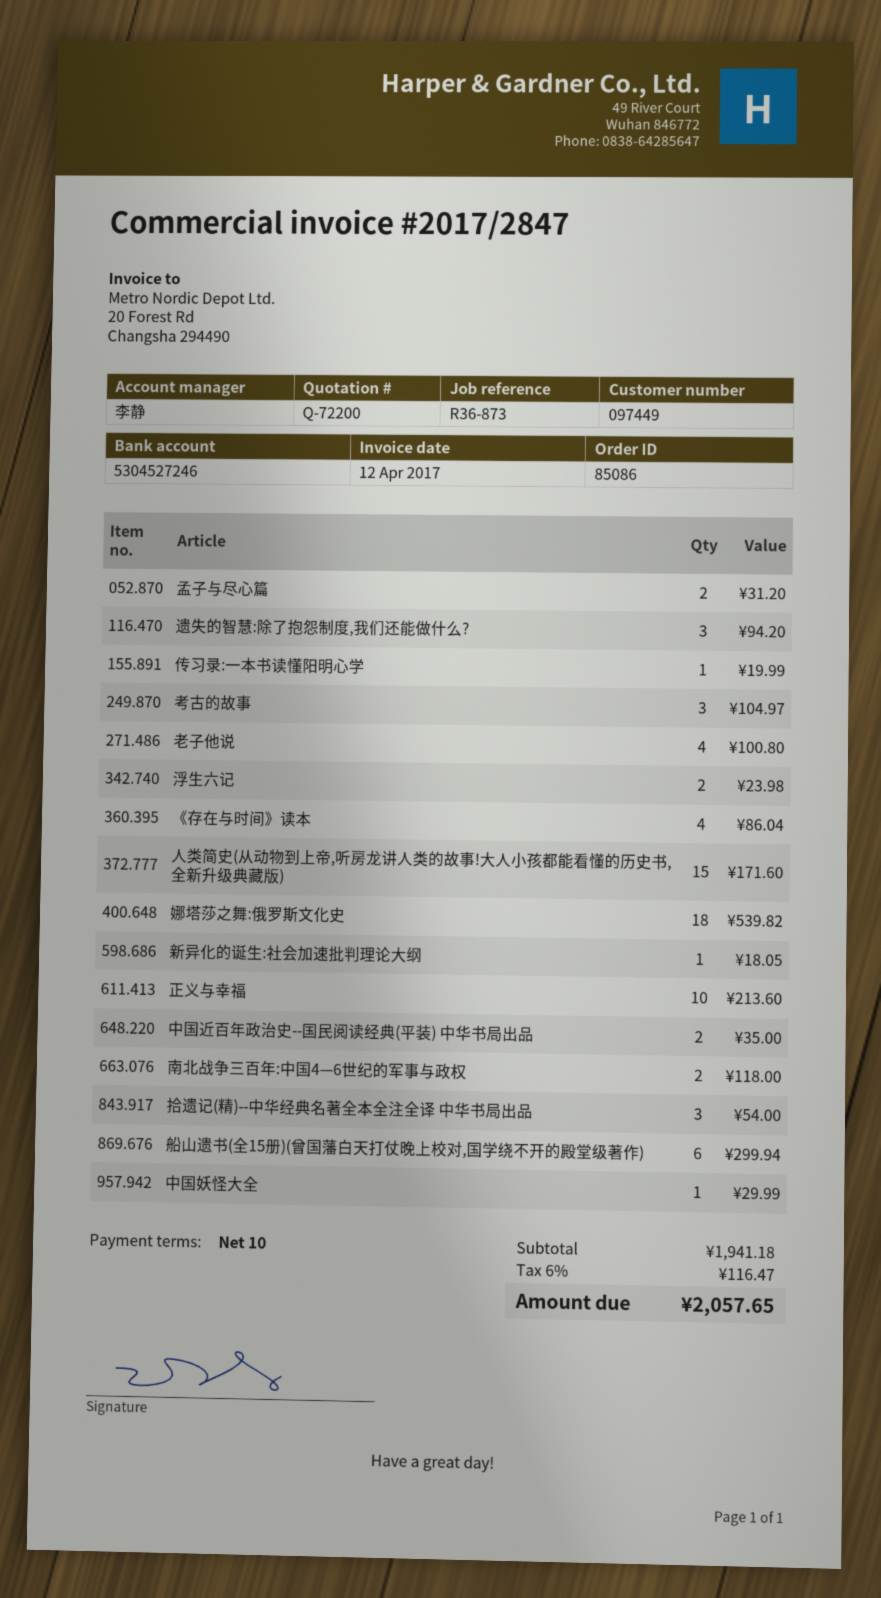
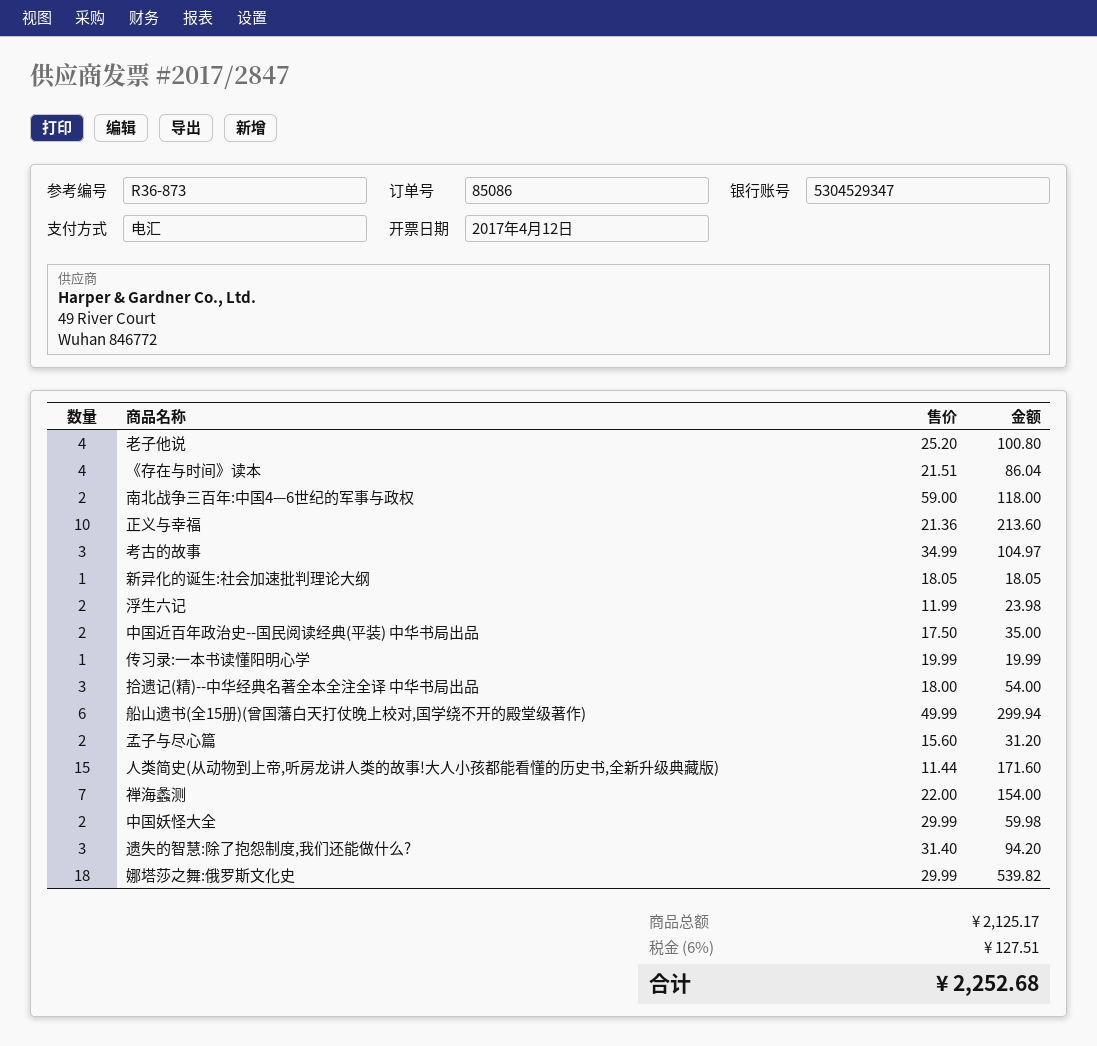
bank account: 5304527246 -> 5304529347
中国妖怪大全: 1 for 29.99 -> 2 for 59.98
禅海蠡测: none -> 7 for 154.00
subtotal: 1941.18 -> 2125.17
tax: 6% = 116.47 -> 6% = 127.51
total: 2057.65 -> 2252.68

